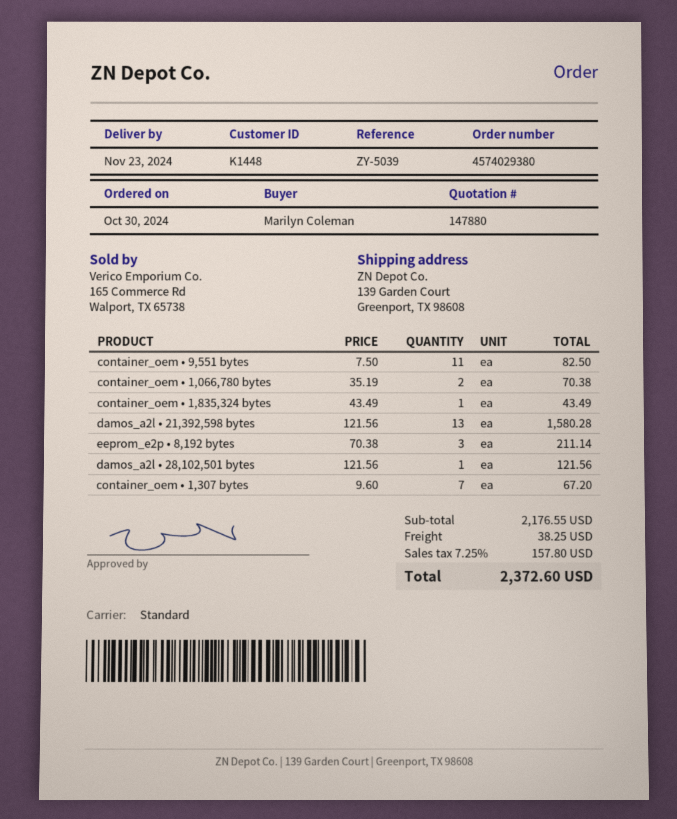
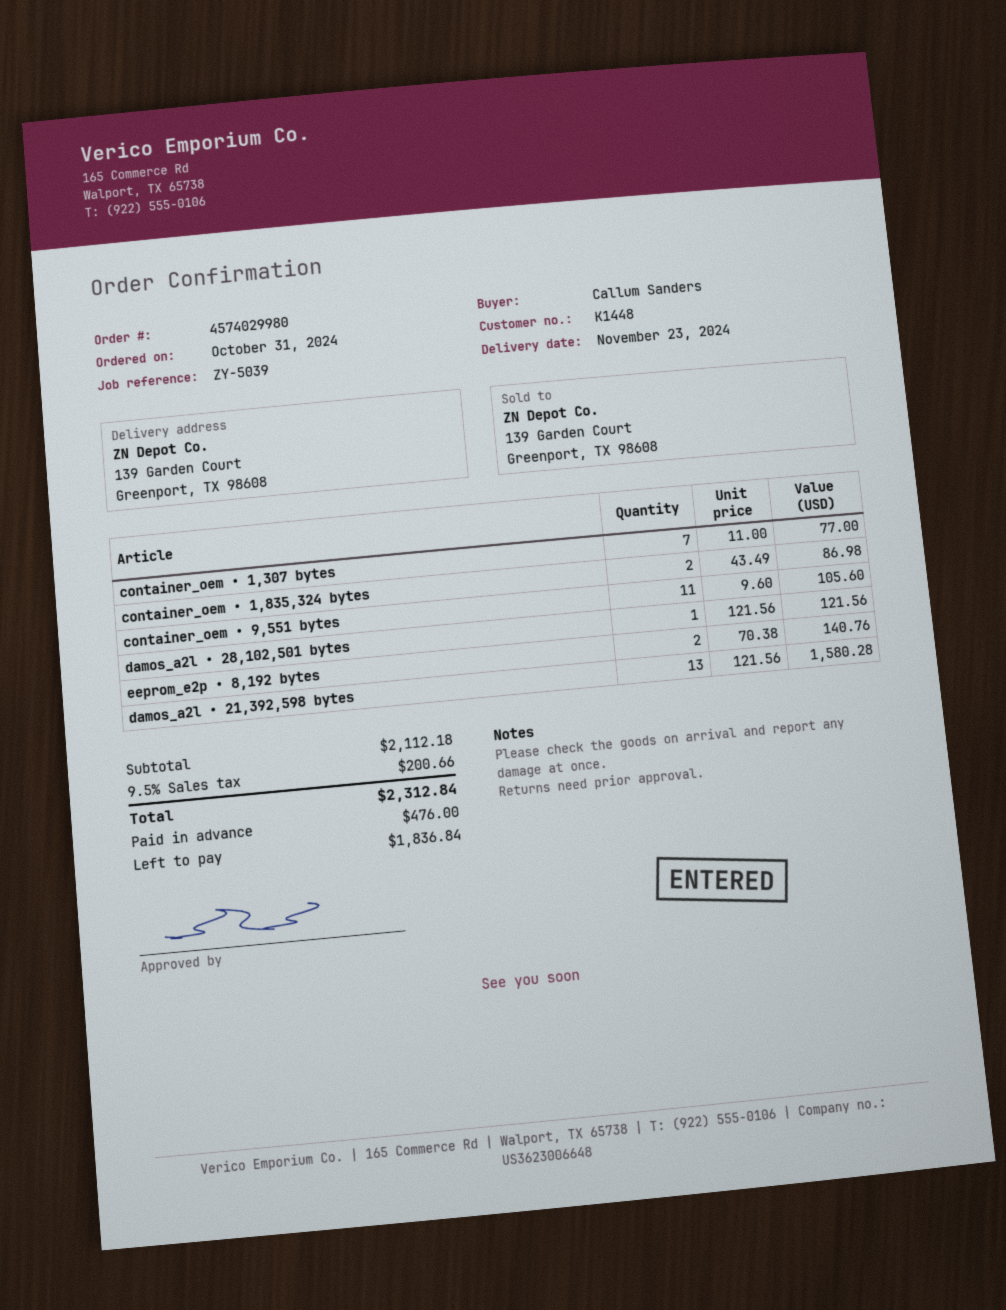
order number: 4574029380 -> 4574029980
order date: 2024-10-30 -> 2024-10-31
ordered by: Marilyn Coleman -> Callum Sanders
container_oem • 9,551 bytes: 11 x 7.50 = 82.50 -> 11 x 9.60 = 105.60
container_oem • 1,066,780 bytes: 2 x 35.19 = 70.38 -> none
container_oem • 1,835,324 bytes: 1 x 43.49 = 43.49 -> 2 x 43.49 = 86.98
eeprom_e2p • 8,192 bytes: 3 x 70.38 = 211.14 -> 2 x 70.38 = 140.76
container_oem • 1,307 bytes: 7 x 9.60 = 67.20 -> 7 x 11.00 = 77.00
subtotal: 2176.55 -> 2112.18
shipping: 38.25 -> none
tax: 7.25% = 157.80 -> 9.5% = 200.66
total: 2372.60 -> 2312.84

